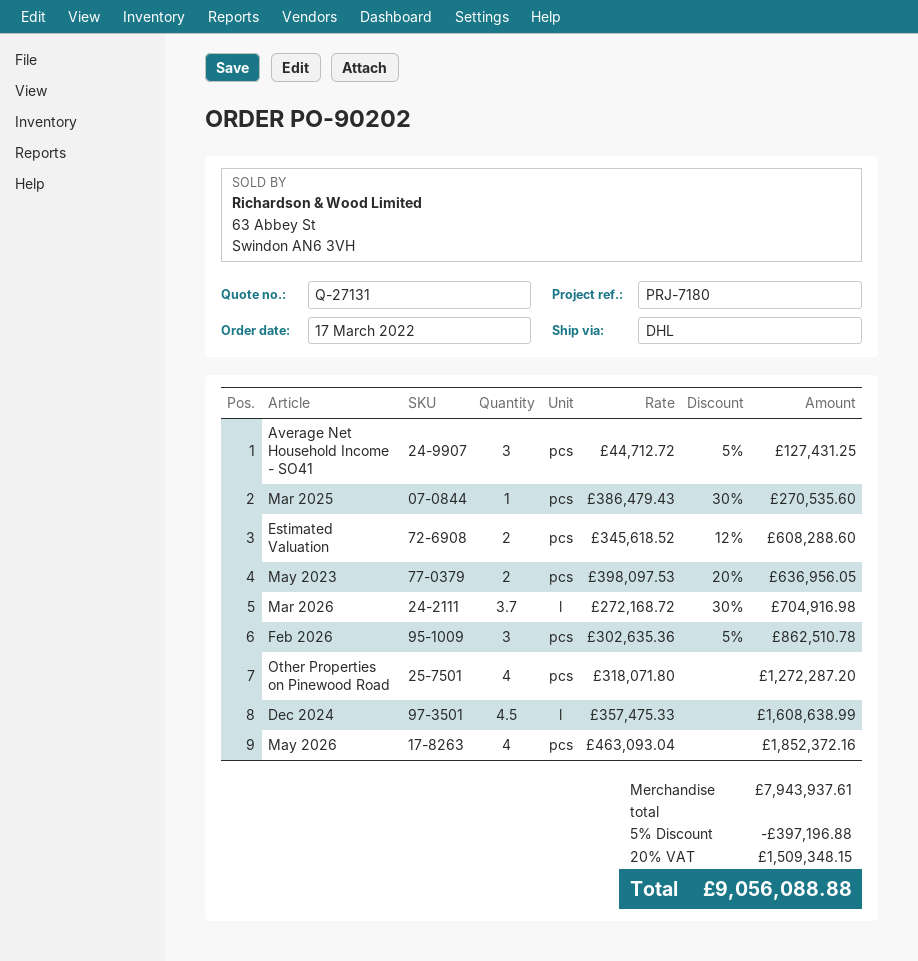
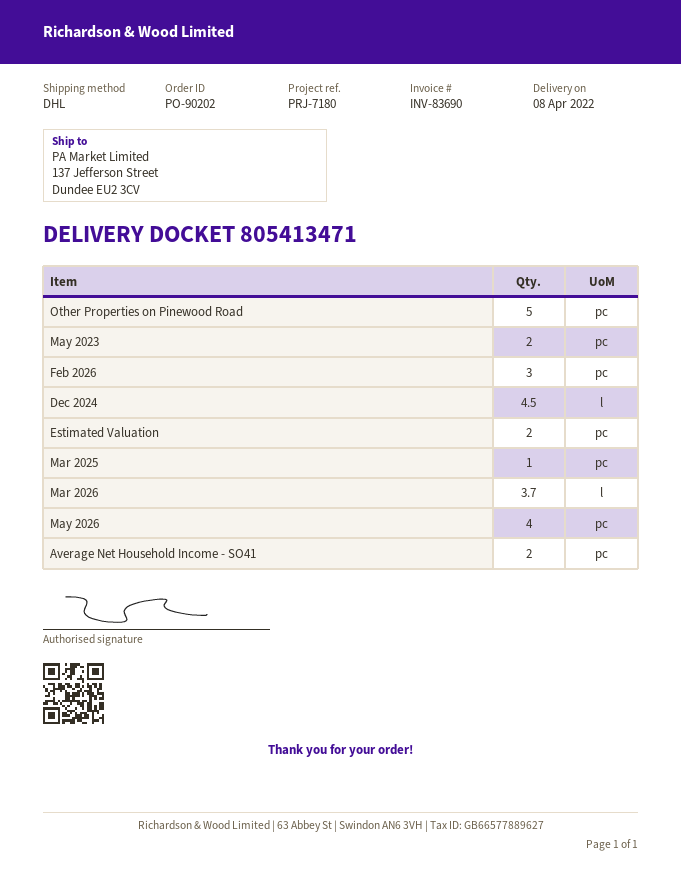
Average Net Household Income - SO41: 3 -> 2
Other Properties on Pinewood Road: 4 -> 5

